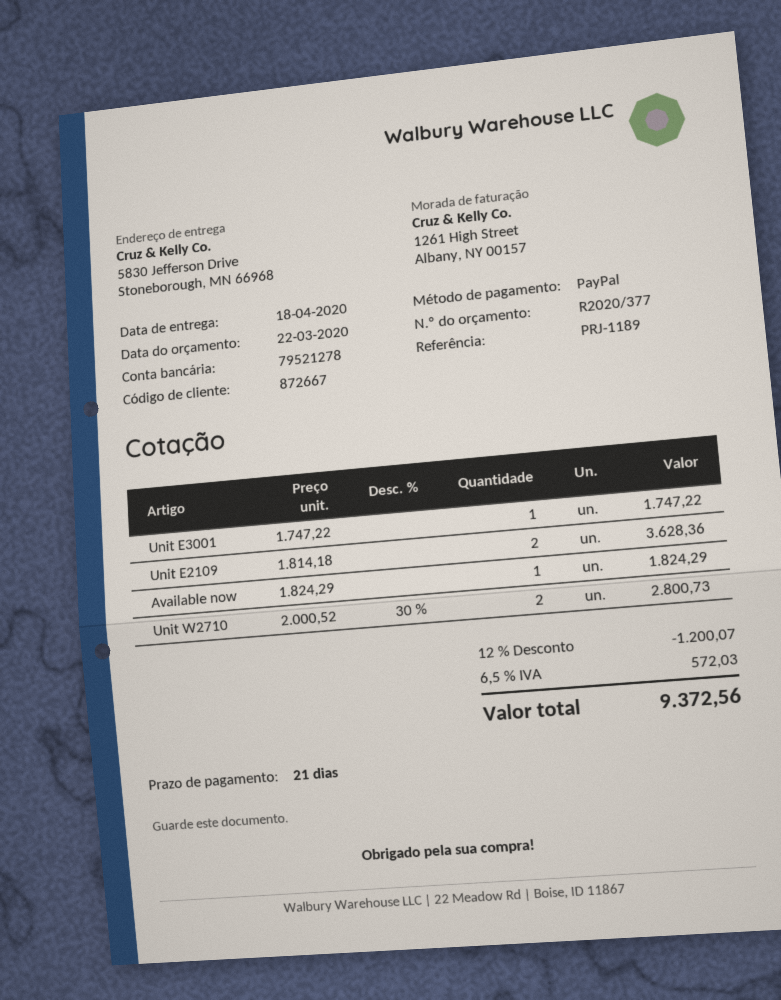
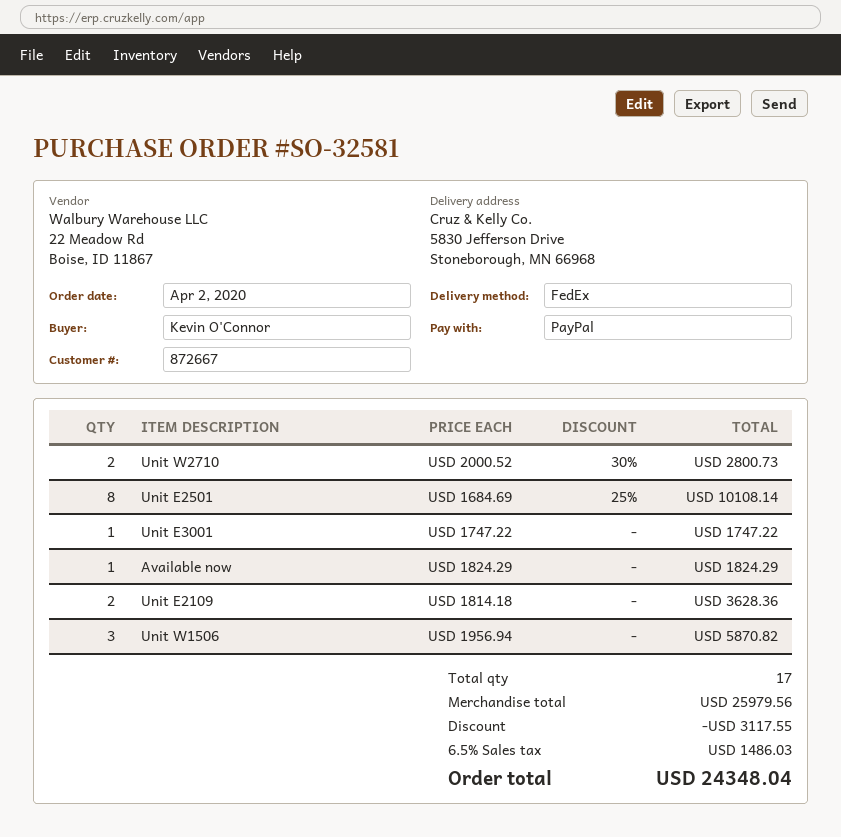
Unit E2501: none -> 8 x 1684.69 - 25% = 10108.14
Unit W1506: none -> 3 x 1956.94 = 5870.82
discount: 1200.07 -> 3117.55
tax: 6.5% = 572.03 -> 6.5% = 1486.03
total: 9372.56 -> 24348.04

